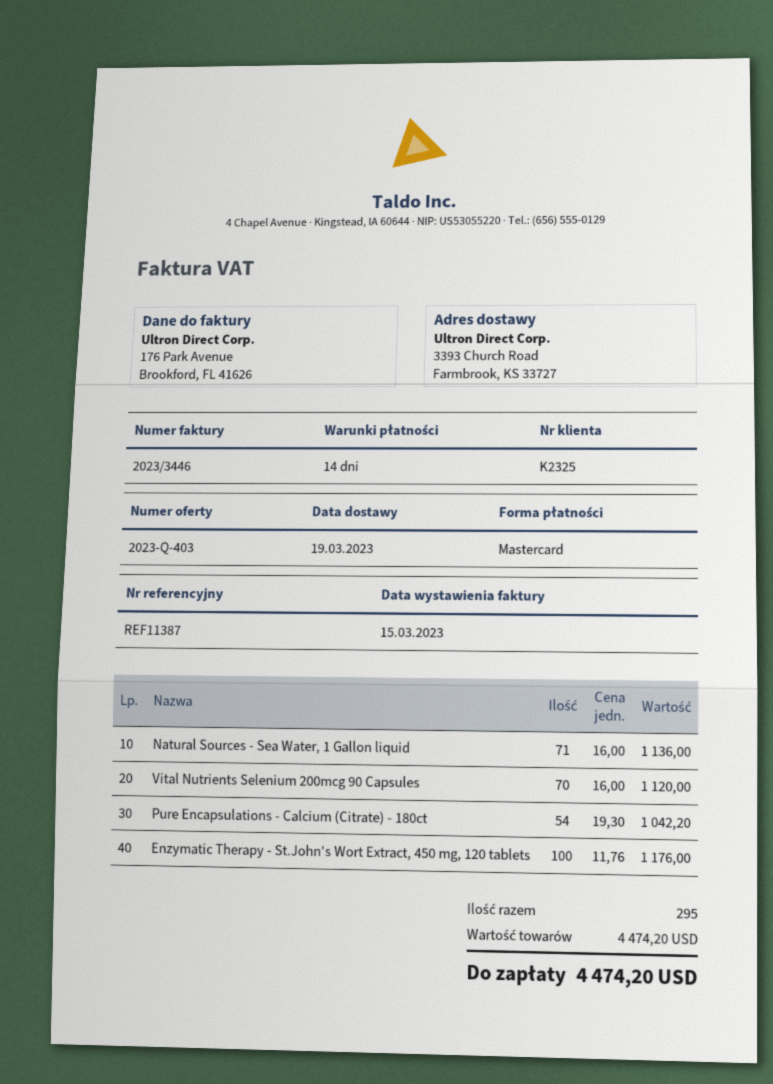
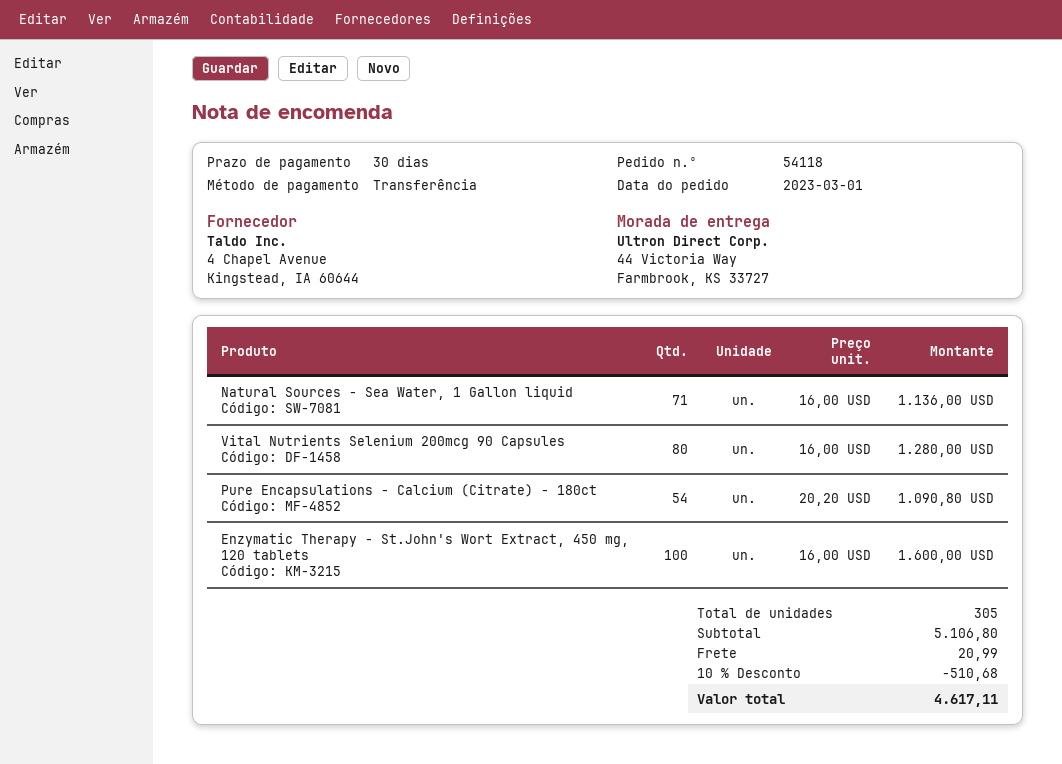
payment terms: 14 days -> 30 days
payment method: Mastercard -> bank transfer
ship to: 3393 Church Road, Farmbrook, KS 33727 -> 44 Victoria Way, Farmbrook, KS 33727
Vital Nutrients Selenium 200mcg 90 Capsules: 70 x 16.00 = 1120.00 -> 80 x 16.00 = 1280.00
Pure Encapsulations - Calcium (Citrate) - 180ct: 54 x 19.30 = 1042.20 -> 54 x 20.20 = 1090.80
Enzymatic Therapy - St.John's Wort Extract, 450 mg, 120 tablets: 100 x 11.76 = 1176.00 -> 100 x 16.00 = 1600.00
total quantity: 295 -> 305
subtotal: 4474.20 -> 5106.80
discount: none -> 10% = 510.68
shipping: none -> 20.99
total: 4474.20 -> 4617.11

